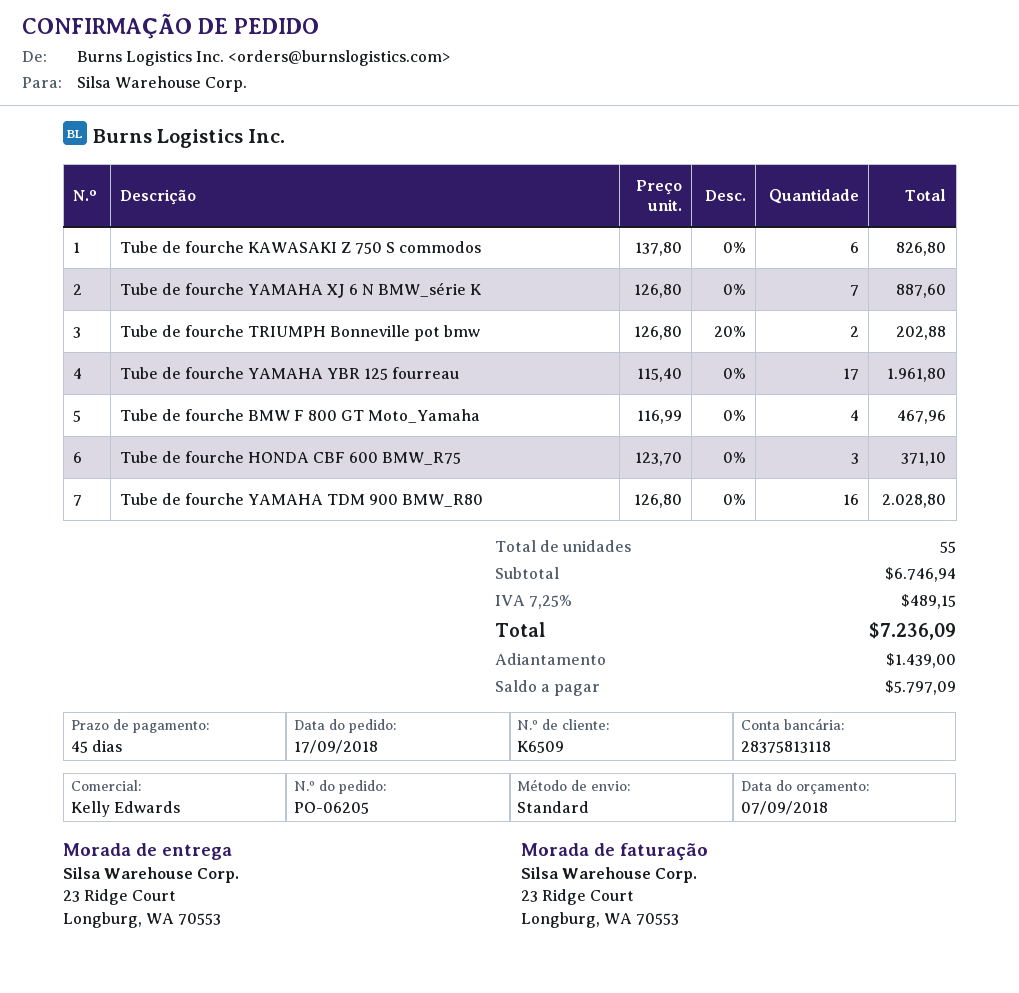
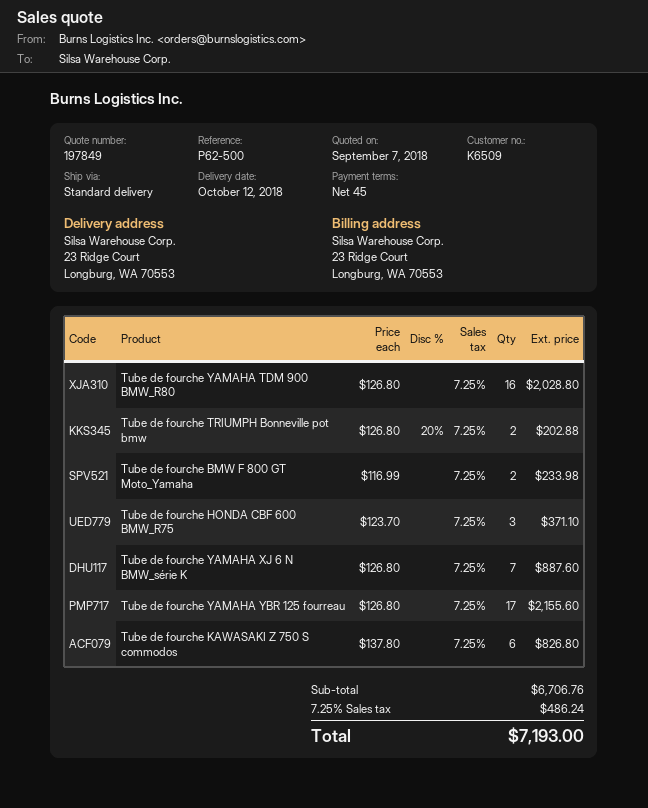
Tube de fourche YAMAHA YBR 125 fourreau: 17 x 115.40 = 1961.80 -> 17 x 126.80 = 2155.60
Tube de fourche BMW F 800 GT Moto_Yamaha: 4 x 116.99 = 467.96 -> 2 x 116.99 = 233.98
subtotal: 6746.94 -> 6706.76
tax: 7.25% = 489.15 -> 7.25% = 486.24
total: 7236.09 -> 7193.00

